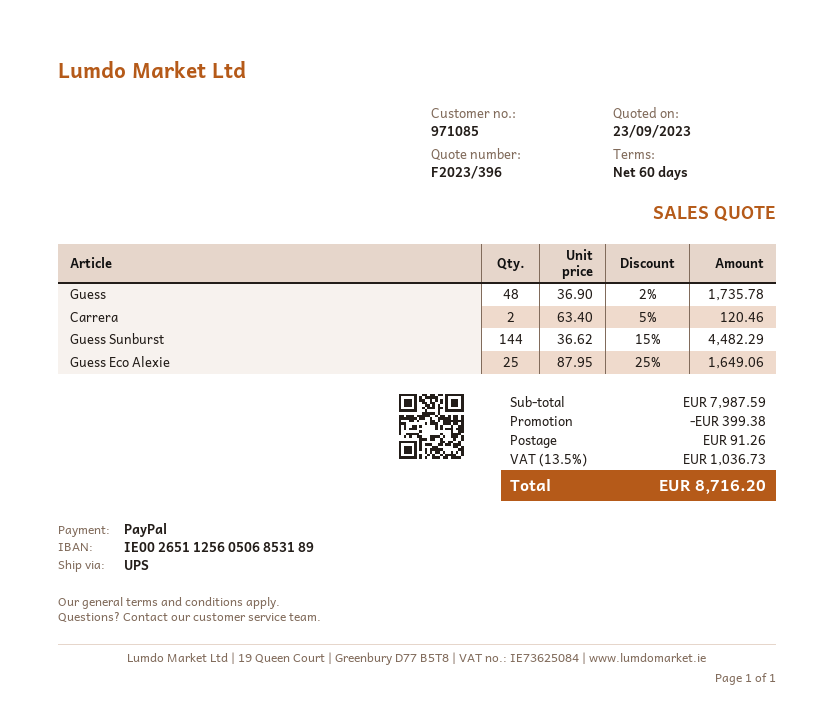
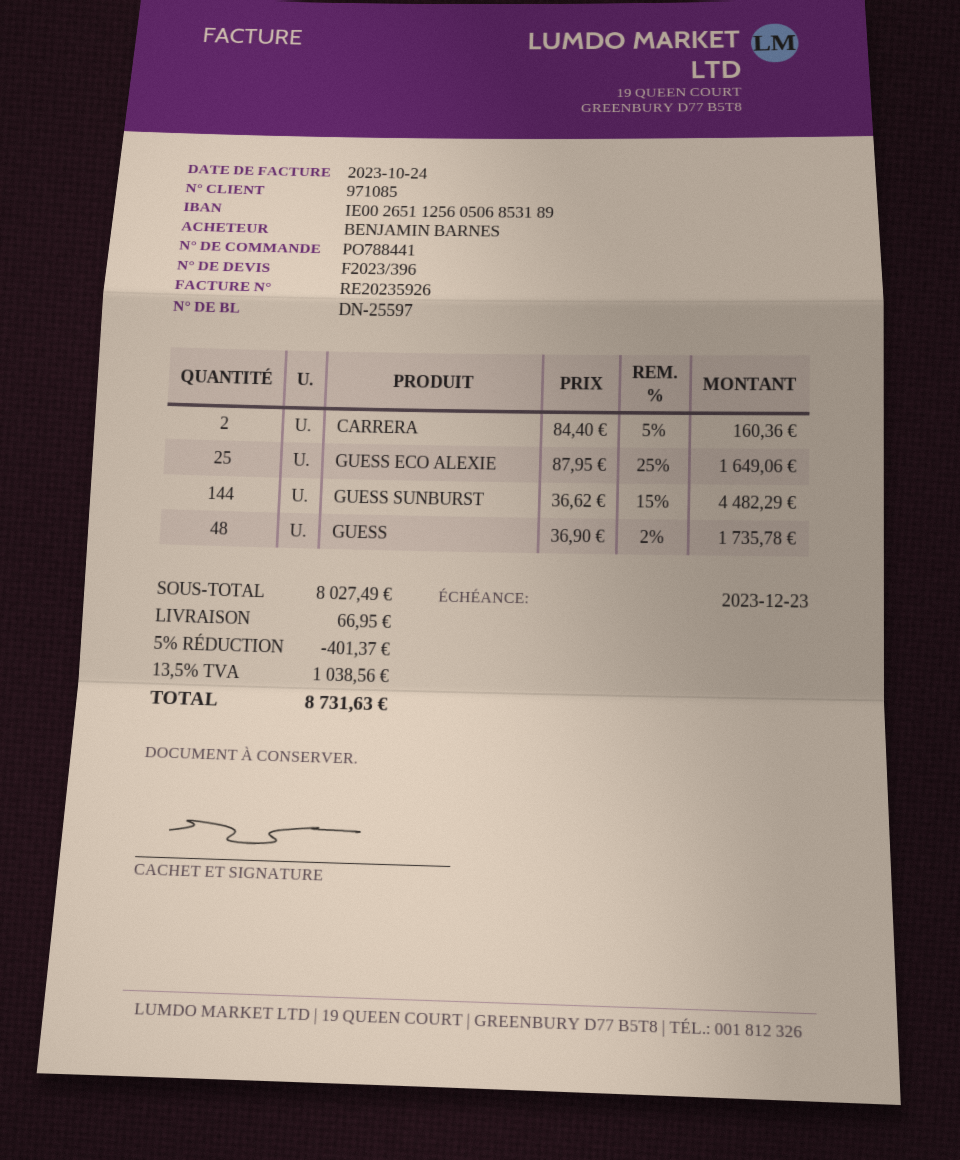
Carrera: 2 x 63.40 - 5% = 120.46 -> 2 x 84.40 - 5% = 160.36
subtotal: 7987.59 -> 8027.49
discount: 399.38 -> 401.37
shipping: 91.26 -> 66.95
tax: 13.5% = 1036.73 -> 13.5% = 1038.56
total: 8716.20 -> 8731.63

